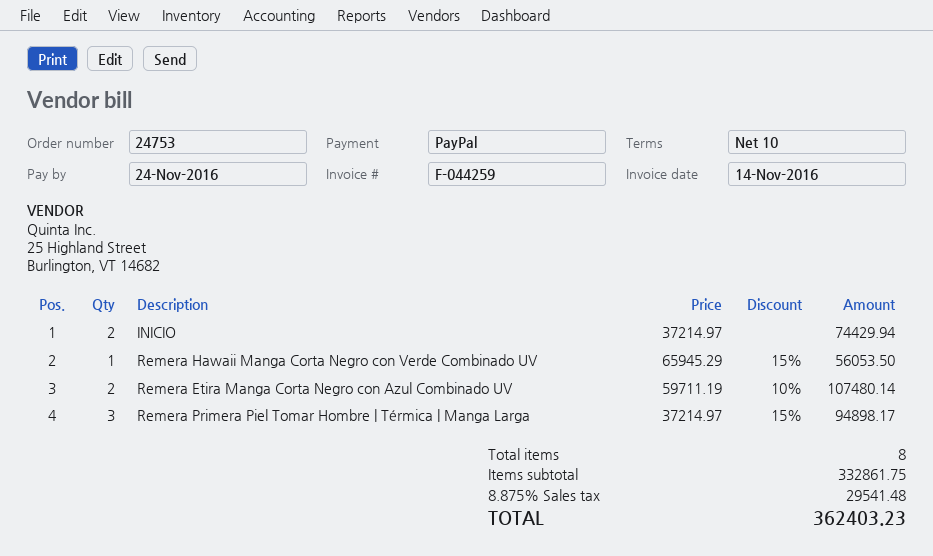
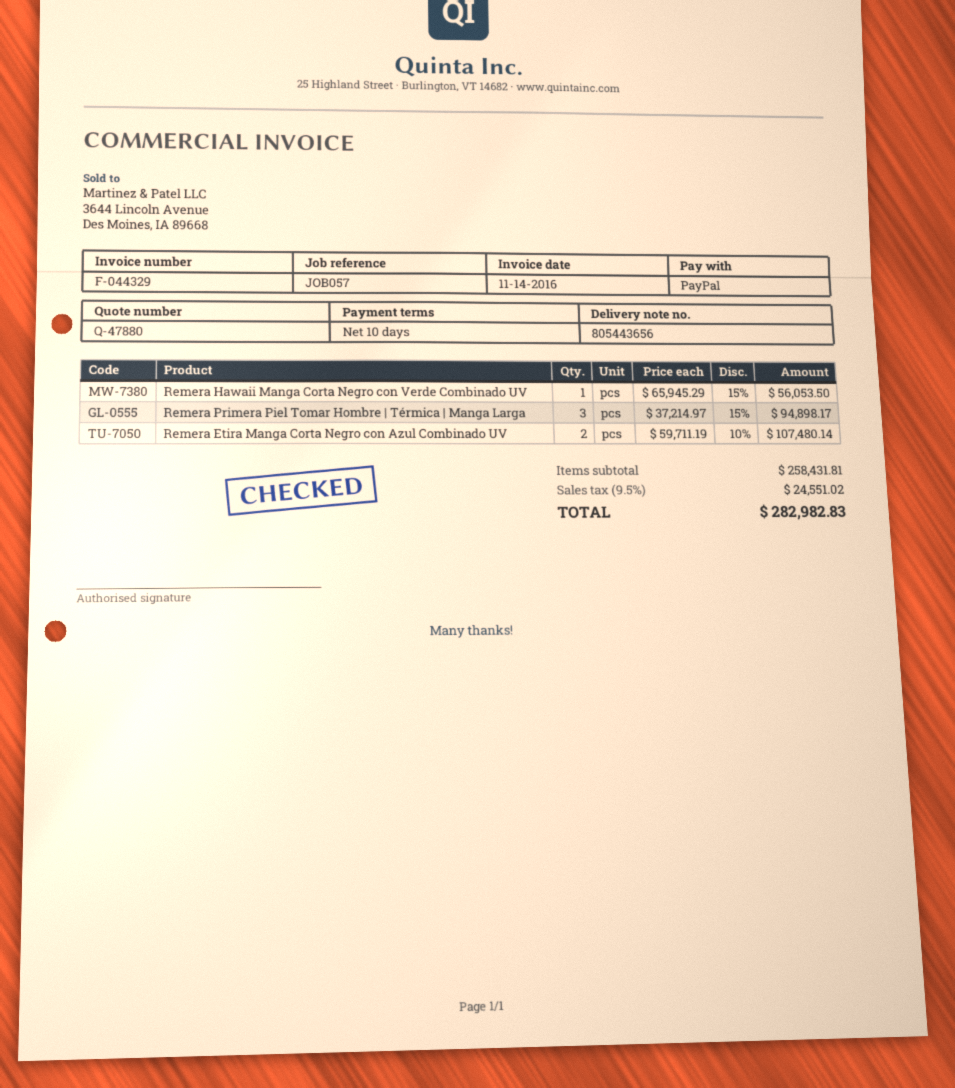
invoice number: F-044259 -> F-044329
INICIO: 2 x 37214.97 = 74429.94 -> none
subtotal: 332861.75 -> 258431.81
tax: 8.875% = 29541.48 -> 9.5% = 24551.02
total: 362403.23 -> 282982.83

